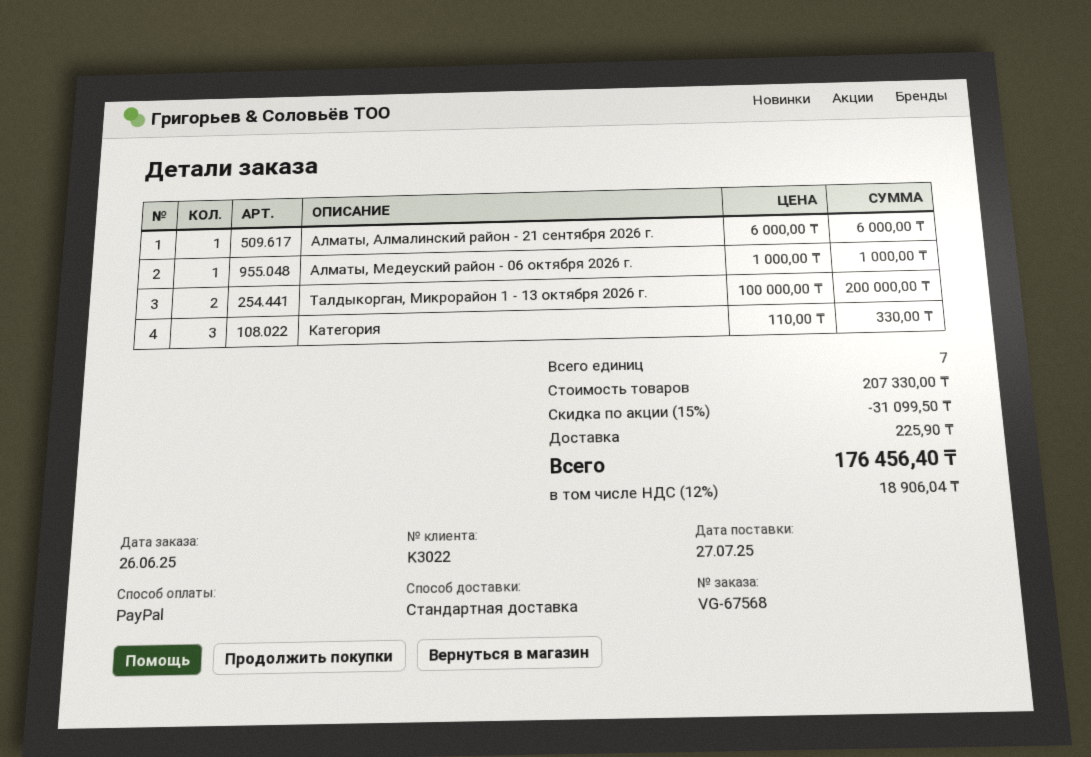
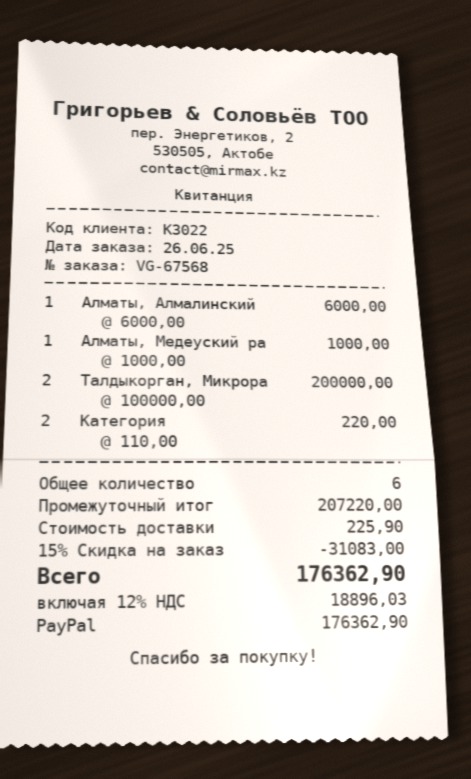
Категория: 3 x 110.00 = 330.00 -> 2 x 110.00 = 220.00
total quantity: 7 -> 6
subtotal: 207330.00 -> 207220.00
discount: 15% = 31099.50 -> 15% = 31083.00
tax: 12% = 18906.04 -> 12% = 18896.03
total: 176456.40 -> 176362.90

